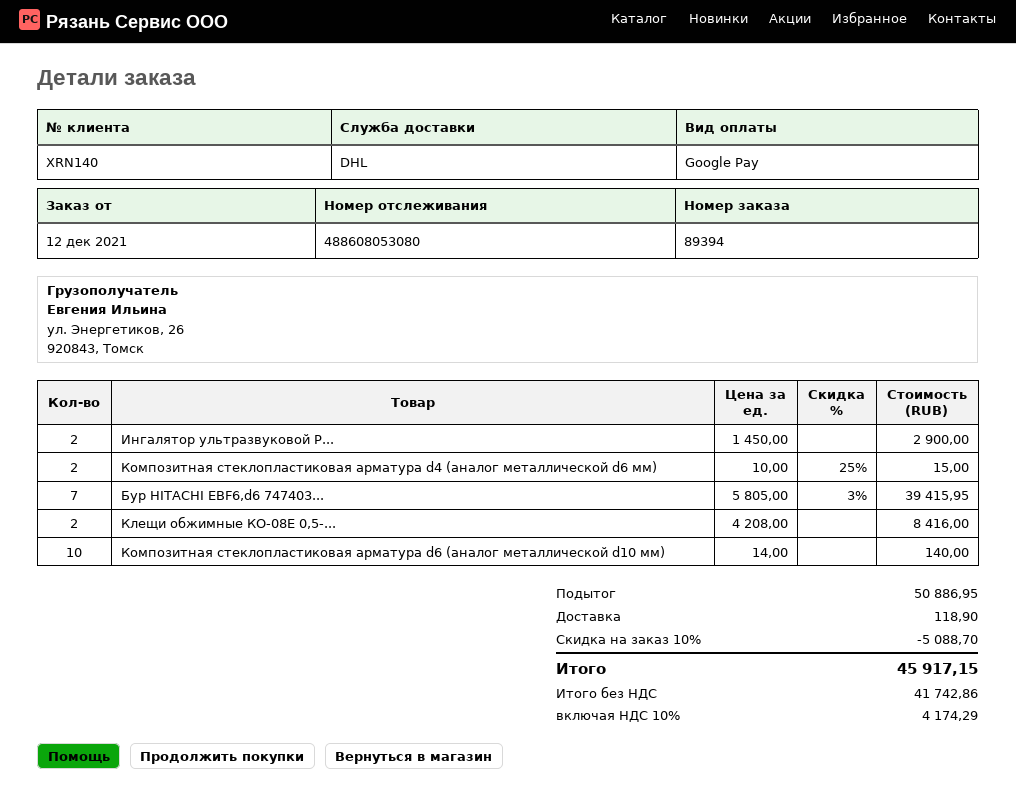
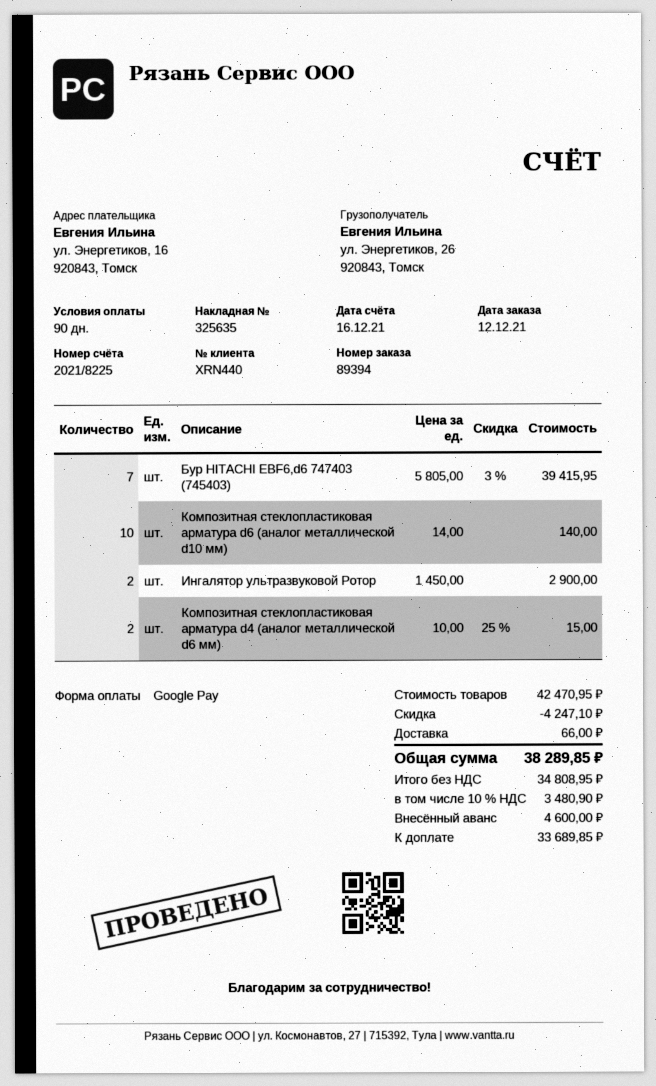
customer number: XRN140 -> XRN440
Клещи обжимные КО-08Е 0,5-...: 2 x 4208.00 = 8416.00 -> none
subtotal: 50886.95 -> 42470.95
discount: 5088.70 -> 4247.10
shipping: 118.90 -> 66.00
net: 41742.86 -> 34808.95
tax: 10% = 4174.29 -> 10% = 3480.90
total: 45917.15 -> 38289.85

